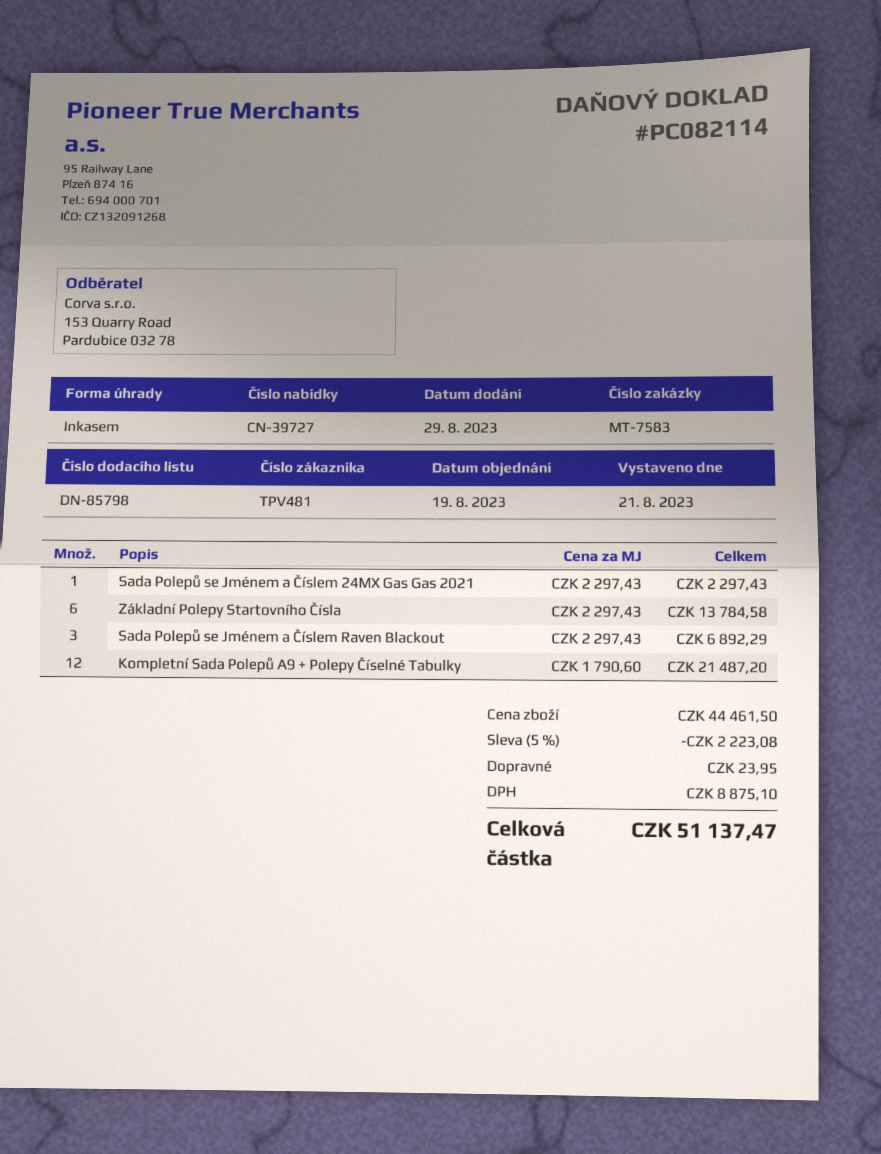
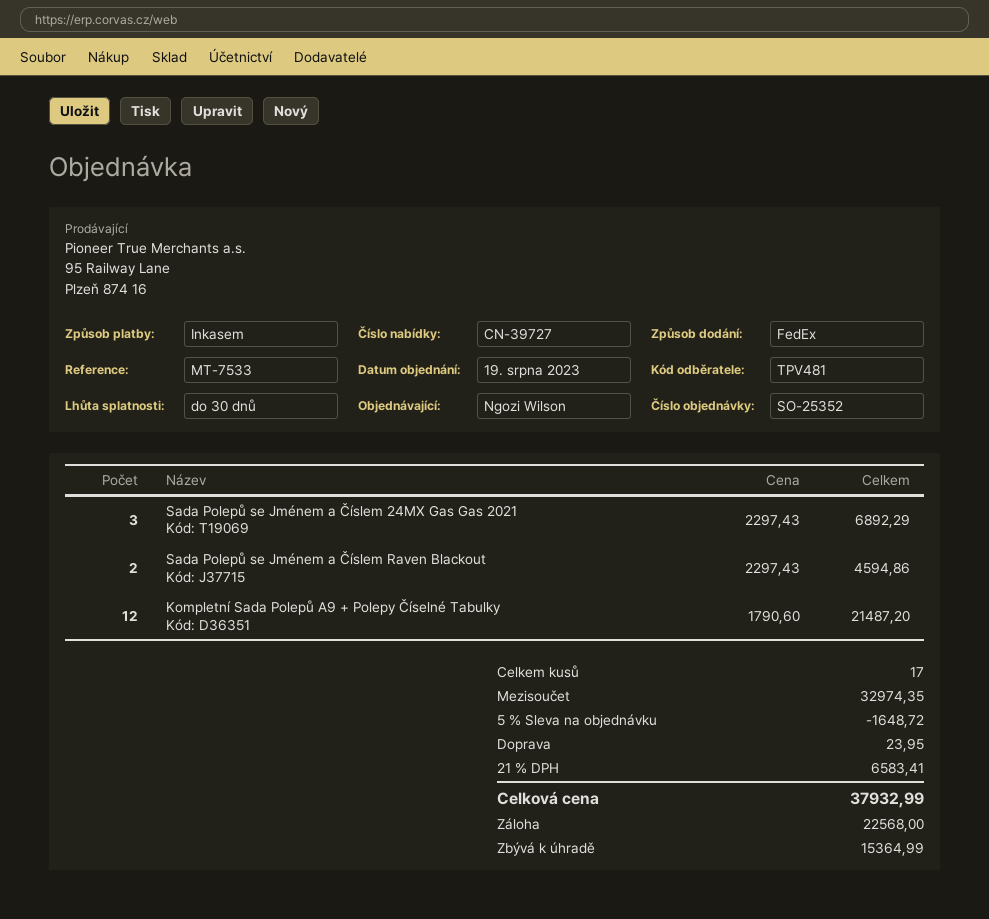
reference: MT-7583 -> MT-7533
Sada Polepů se Jménem a Číslem 24MX Gas Gas 2021: 1 x 2297.43 = 2297.43 -> 3 x 2297.43 = 6892.29
Základní Polepy Startovního Čísla: 6 x 2297.43 = 13784.58 -> none
Sada Polepů se Jménem a Číslem Raven Blackout: 3 x 2297.43 = 6892.29 -> 2 x 2297.43 = 4594.86
subtotal: 44461.50 -> 32974.35
discount: 5% = 2223.08 -> 5% = 1648.72
tax: 8875.10 -> 6583.41
total: 51137.47 -> 37932.99

